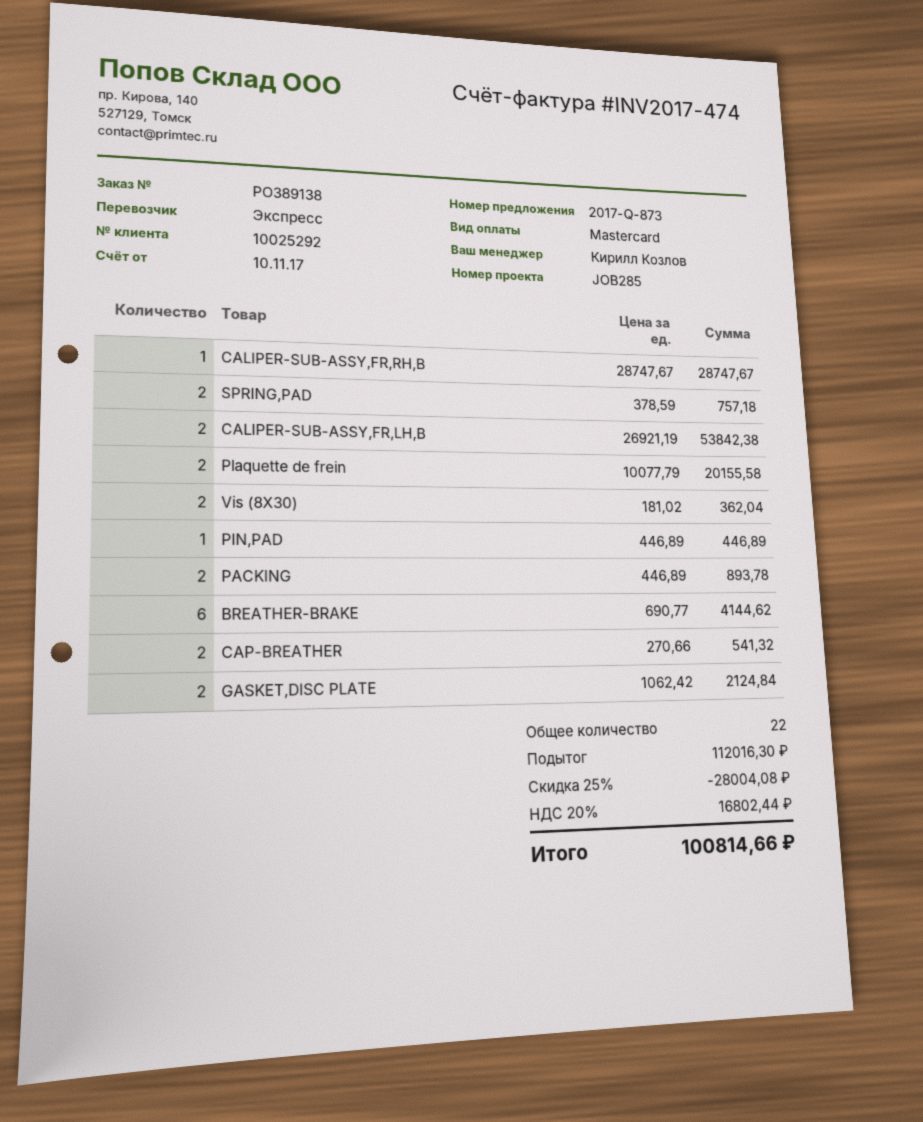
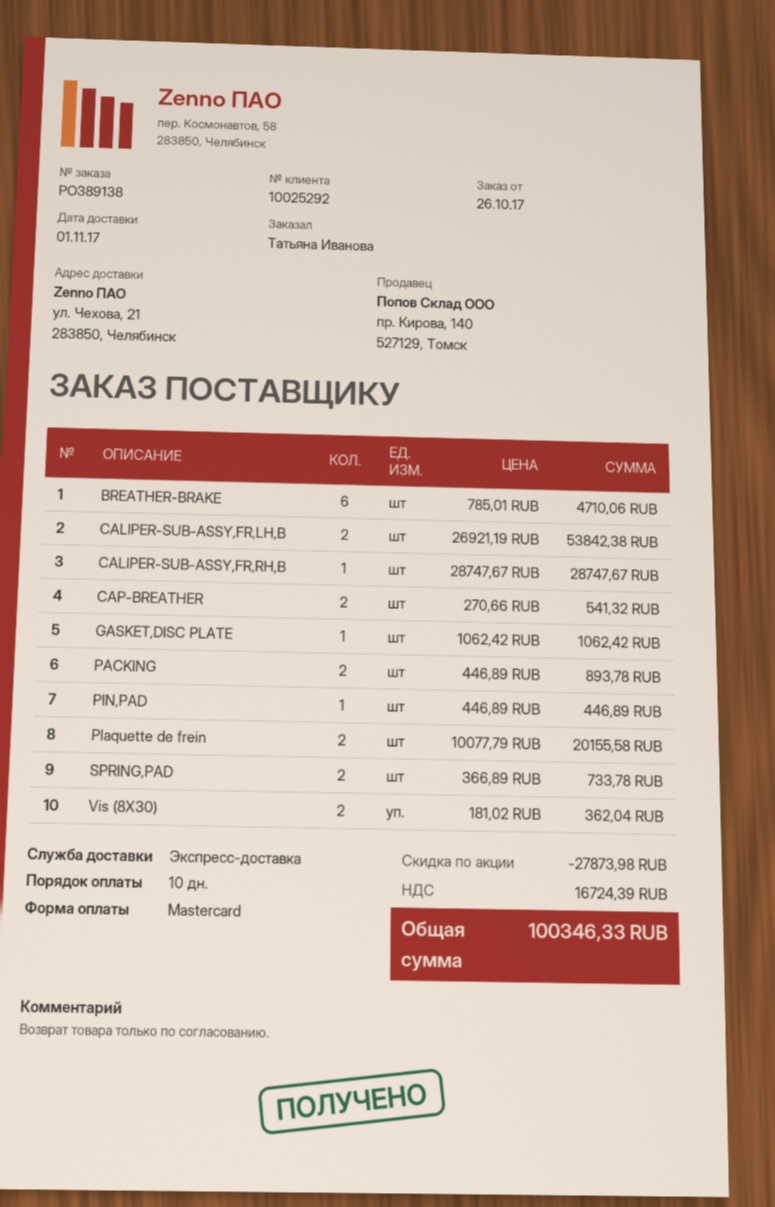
SPRING,PAD: 2 x 378.59 = 757.18 -> 2 x 366.89 = 733.78
BREATHER-BRAKE: 6 x 690.77 = 4144.62 -> 6 x 785.01 = 4710.06
GASKET,DISC PLATE: 2 x 1062.42 = 2124.84 -> 1 x 1062.42 = 1062.42
discount: 28004.08 -> 27873.98
tax: 16802.44 -> 16724.39
total: 100814.66 -> 100346.33

